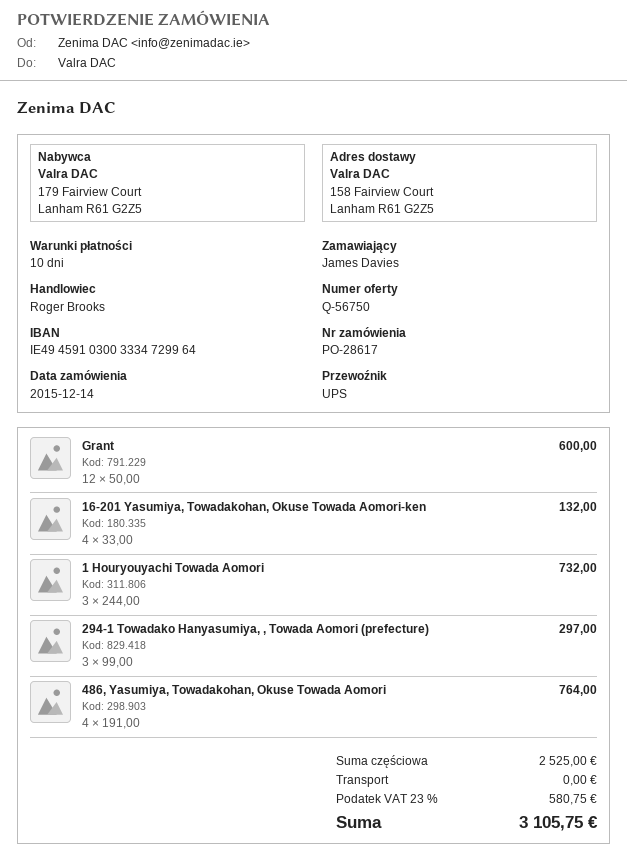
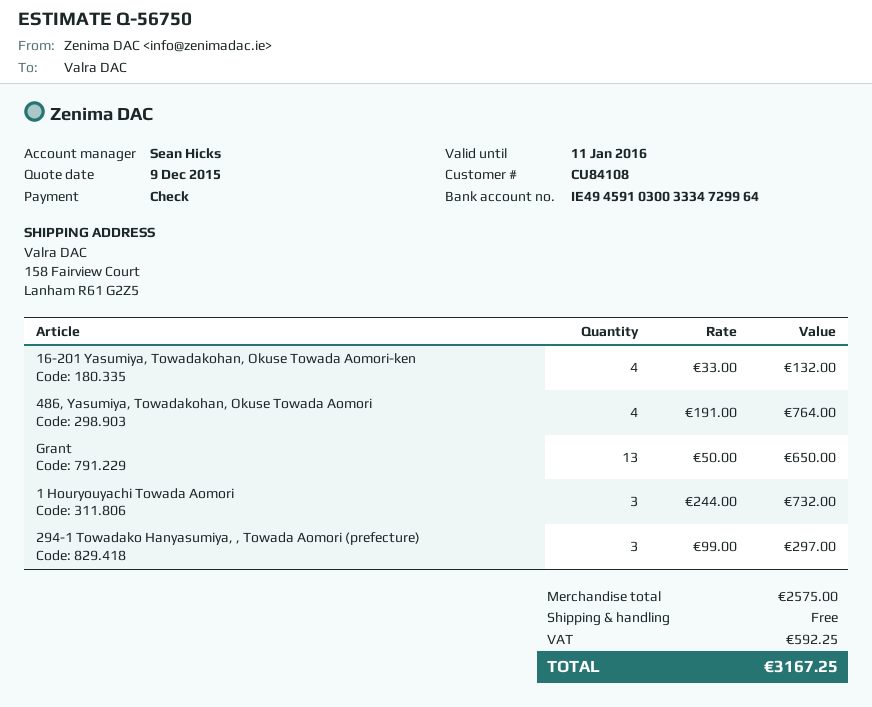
sales rep: Roger Brooks -> Sean Hicks
Grant: 12 x 50.00 = 600.00 -> 13 x 50.00 = 650.00
subtotal: 2525.00 -> 2575.00
tax: 580.75 -> 592.25
total: 3105.75 -> 3167.25

